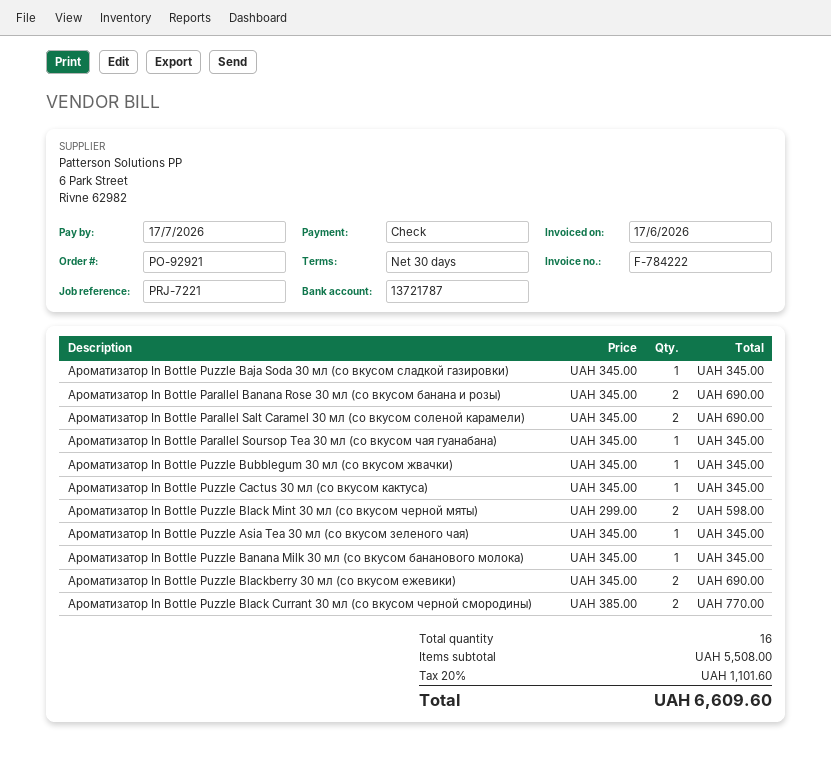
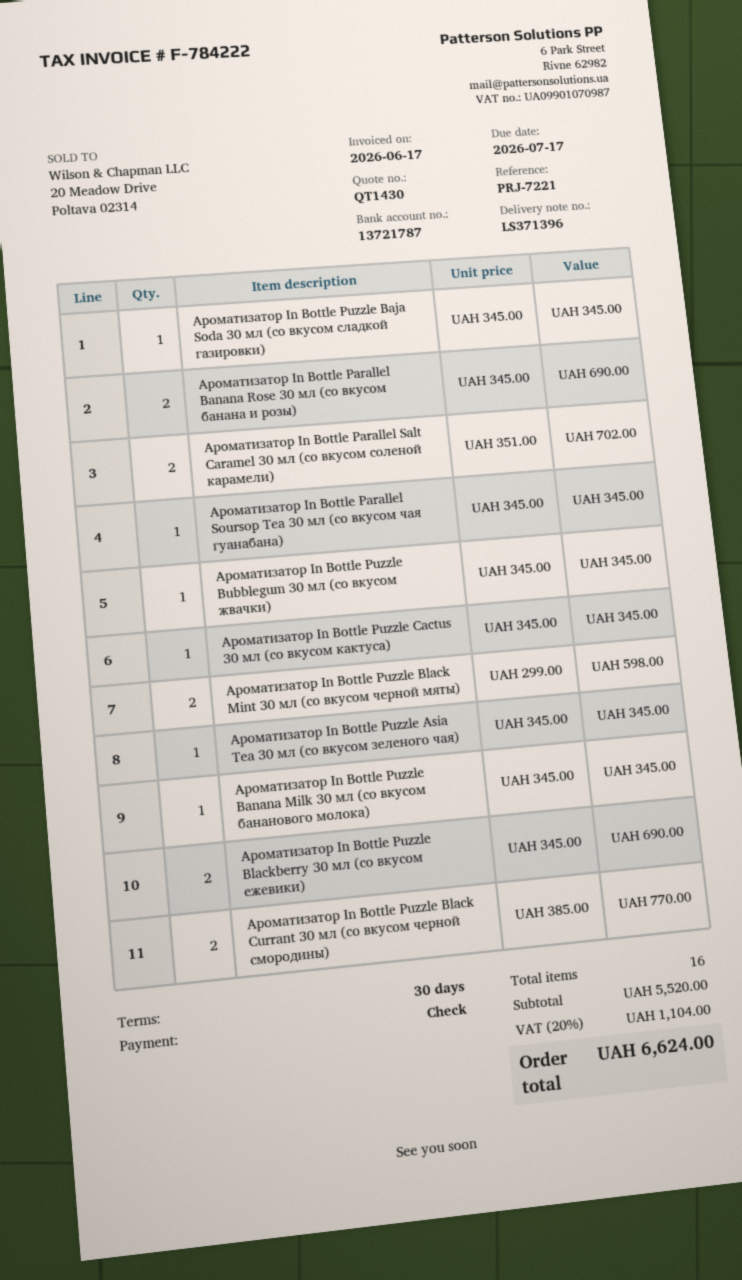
Ароматизатор In Bottle Parallel Salt Caramel 30 мл (со вкусом соленой карамели): 2 x 345.00 = 690.00 -> 2 x 351.00 = 702.00
subtotal: 5508.00 -> 5520.00
tax: 20% = 1101.60 -> 20% = 1104.00
total: 6609.60 -> 6624.00

